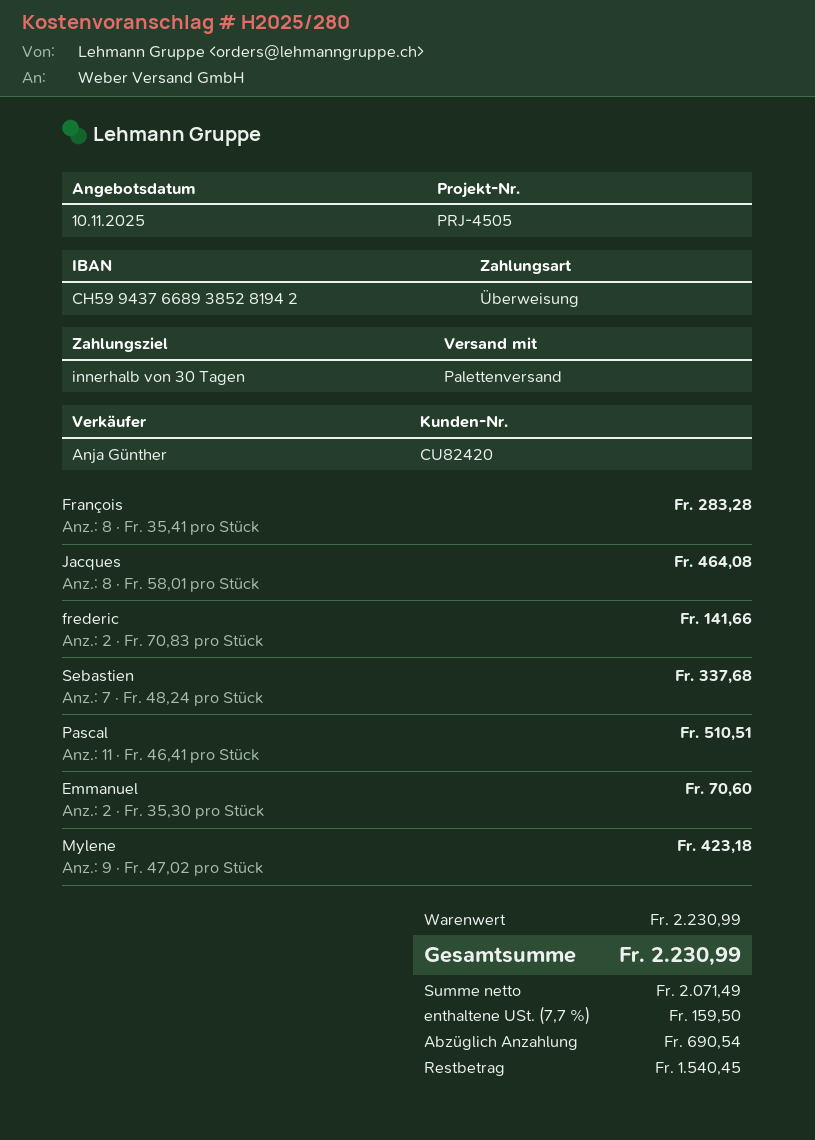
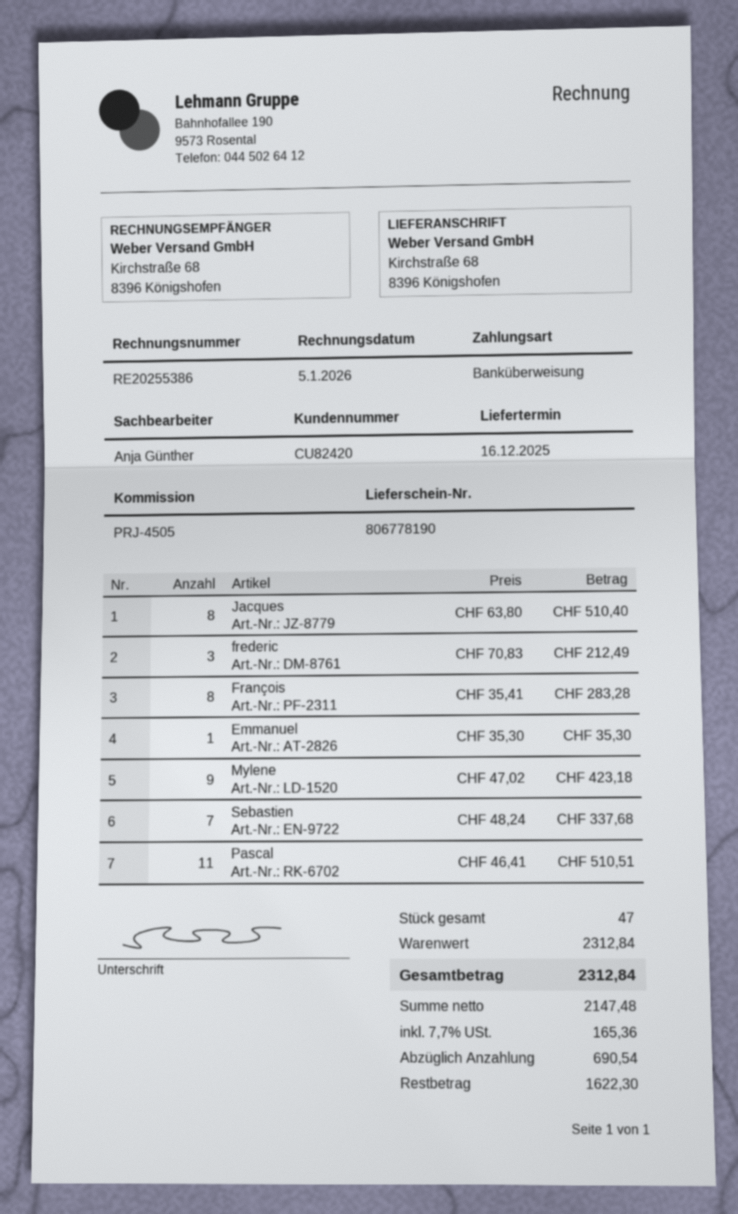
Jacques: 8 x 58.01 = 464.08 -> 8 x 63.80 = 510.40
frederic: 2 x 70.83 = 141.66 -> 3 x 70.83 = 212.49
Emmanuel: 2 x 35.30 = 70.60 -> 1 x 35.30 = 35.30
subtotal: 2230.99 -> 2312.84
net: 2071.49 -> 2147.48
tax: 7.7% = 159.50 -> 7.7% = 165.36
total: 2230.99 -> 2312.84
balance: 1540.45 -> 1622.30

